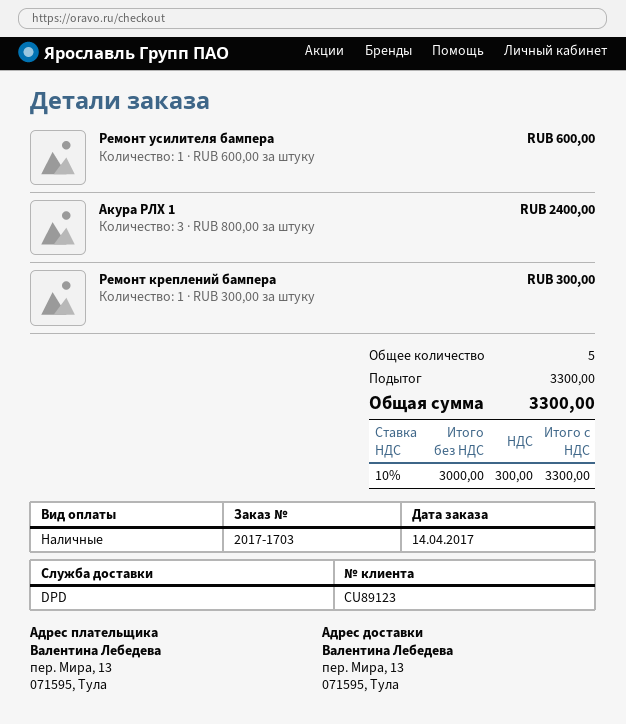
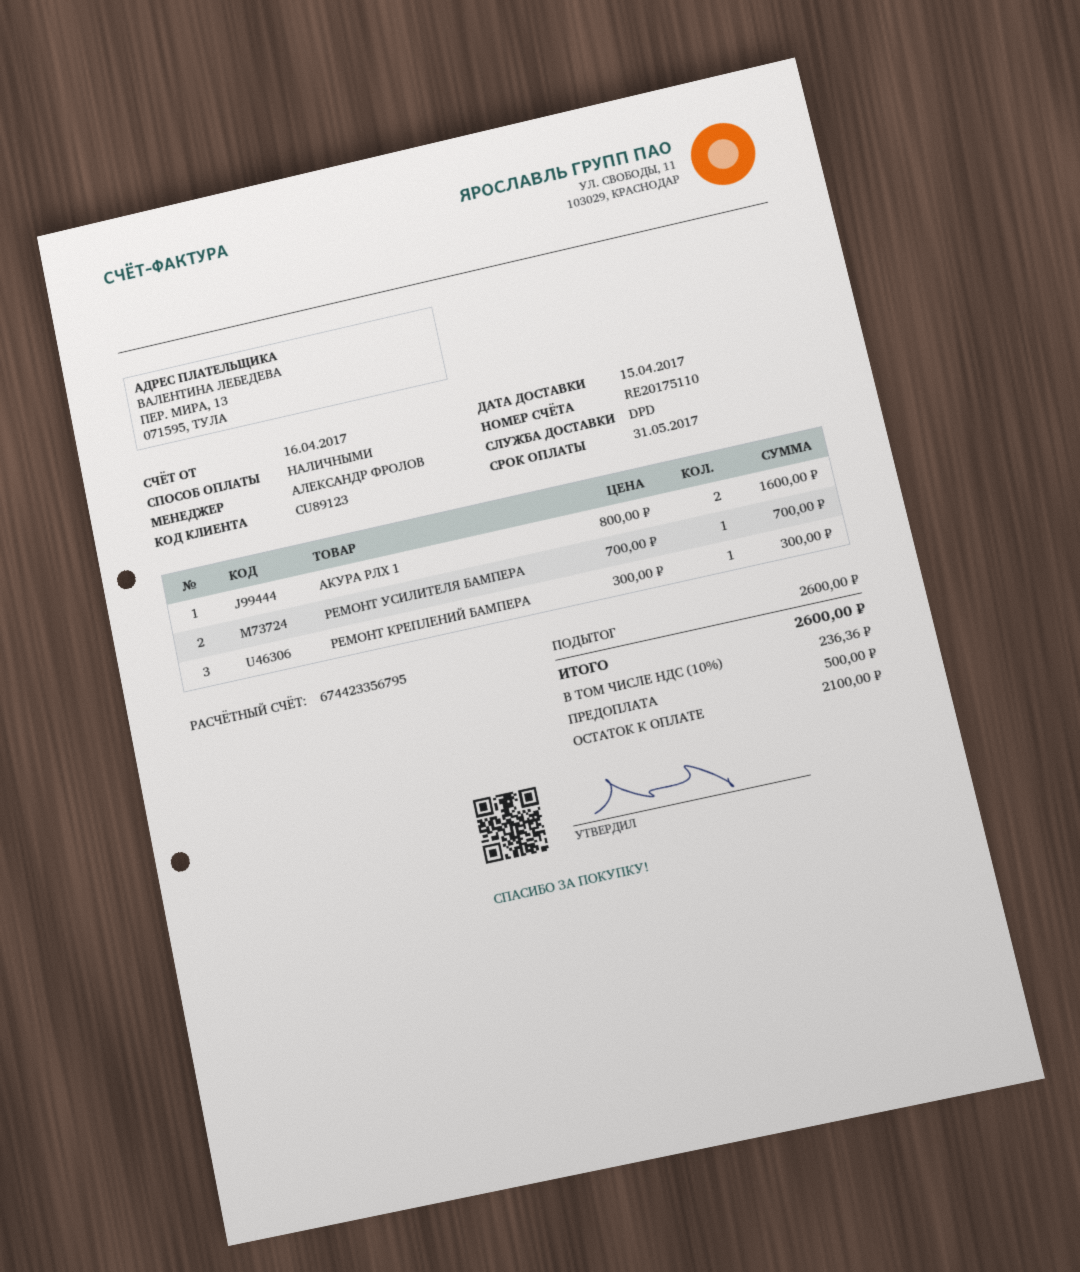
Ремонт усилителя бампера: 1 x 600.00 = 600.00 -> 1 x 700.00 = 700.00
Акура РЛХ 1: 3 x 800.00 = 2400.00 -> 2 x 800.00 = 1600.00
subtotal: 3300.00 -> 2600.00
tax: 10% = 300.00 -> 10% = 236.36
total: 3300.00 -> 2600.00

